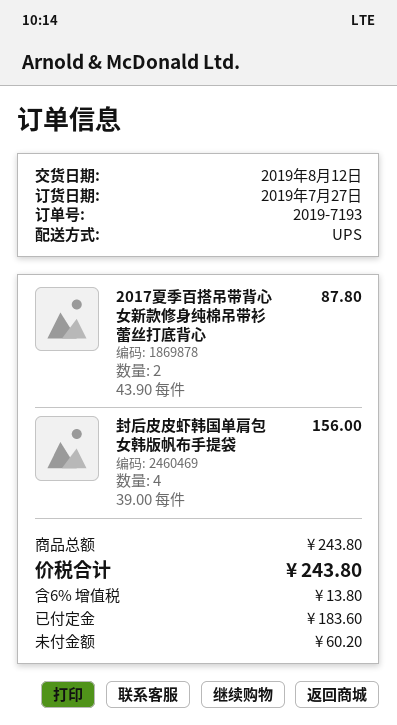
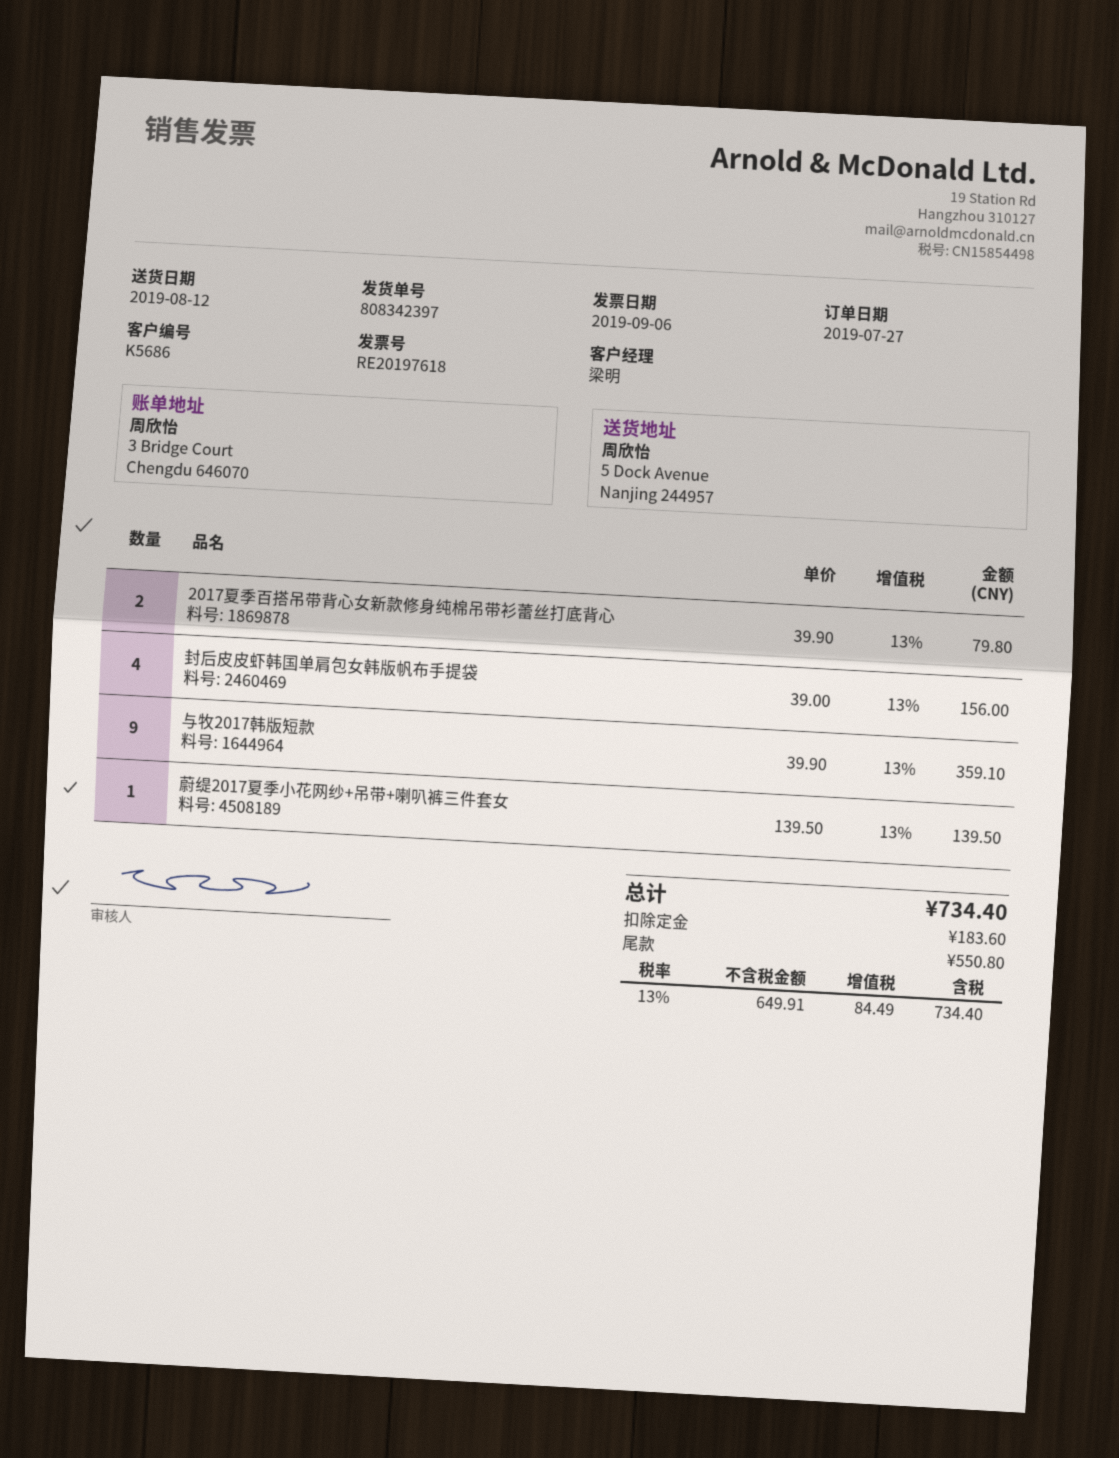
2017夏季百搭吊带背心女新款修身纯棉吊带衫蕾丝打底背心: 2 x 43.90 = 87.80 -> 2 x 39.90 = 79.80
与牧2017韩版短款: none -> 9 x 39.90 = 359.10
蔚缇2017夏季小花网纱+吊带+喇叭裤三件套女: none -> 1 x 139.50 = 139.50
tax: 6% = 13.80 -> 13% = 84.49
total: 243.80 -> 734.40
balance: 60.20 -> 550.80

